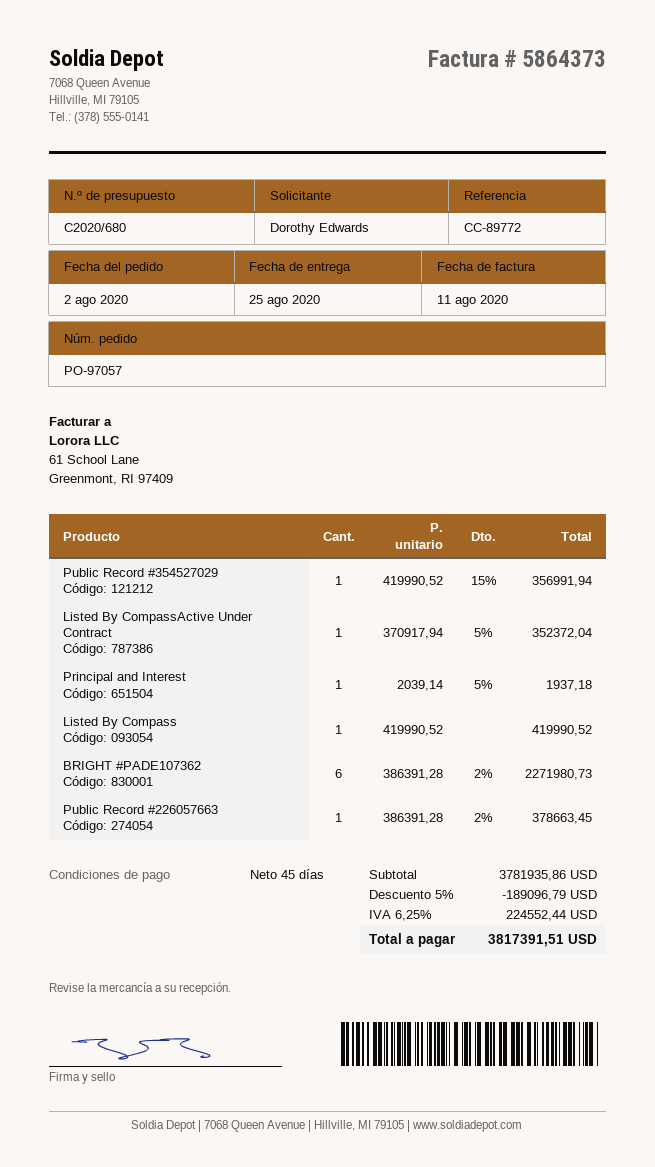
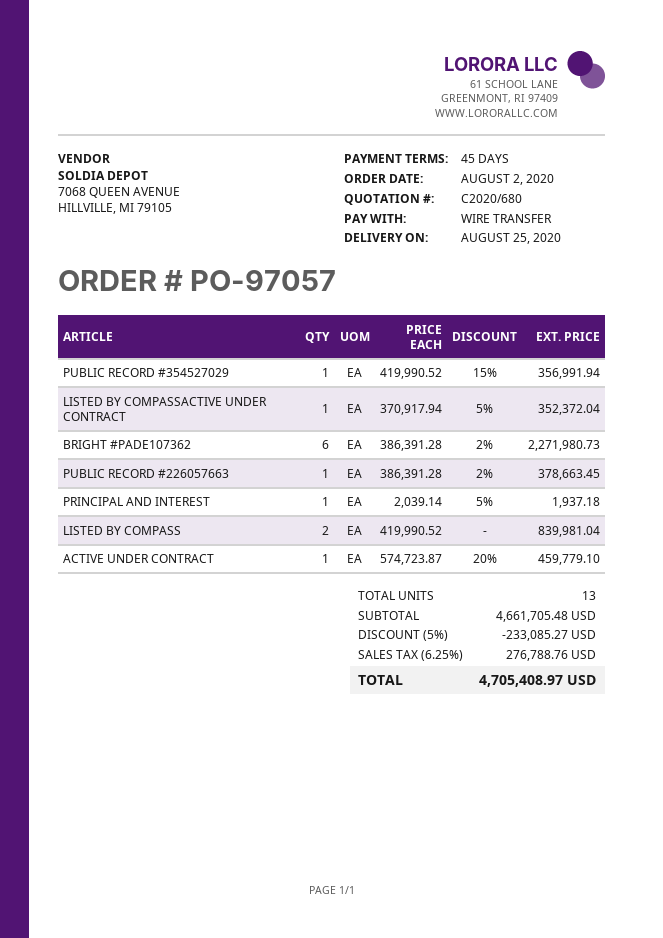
Listed By Compass: 1 x 419990.52 = 419990.52 -> 2 x 419990.52 = 839981.04
ACTIVE UNDER CONTRACT: none -> 1 x 574723.87 - 20% = 459779.10
subtotal: 3781935.86 -> 4661705.48
discount: 5% = 189096.79 -> 5% = 233085.27
tax: 6.25% = 224552.44 -> 6.25% = 276788.76
total: 3817391.51 -> 4705408.97

